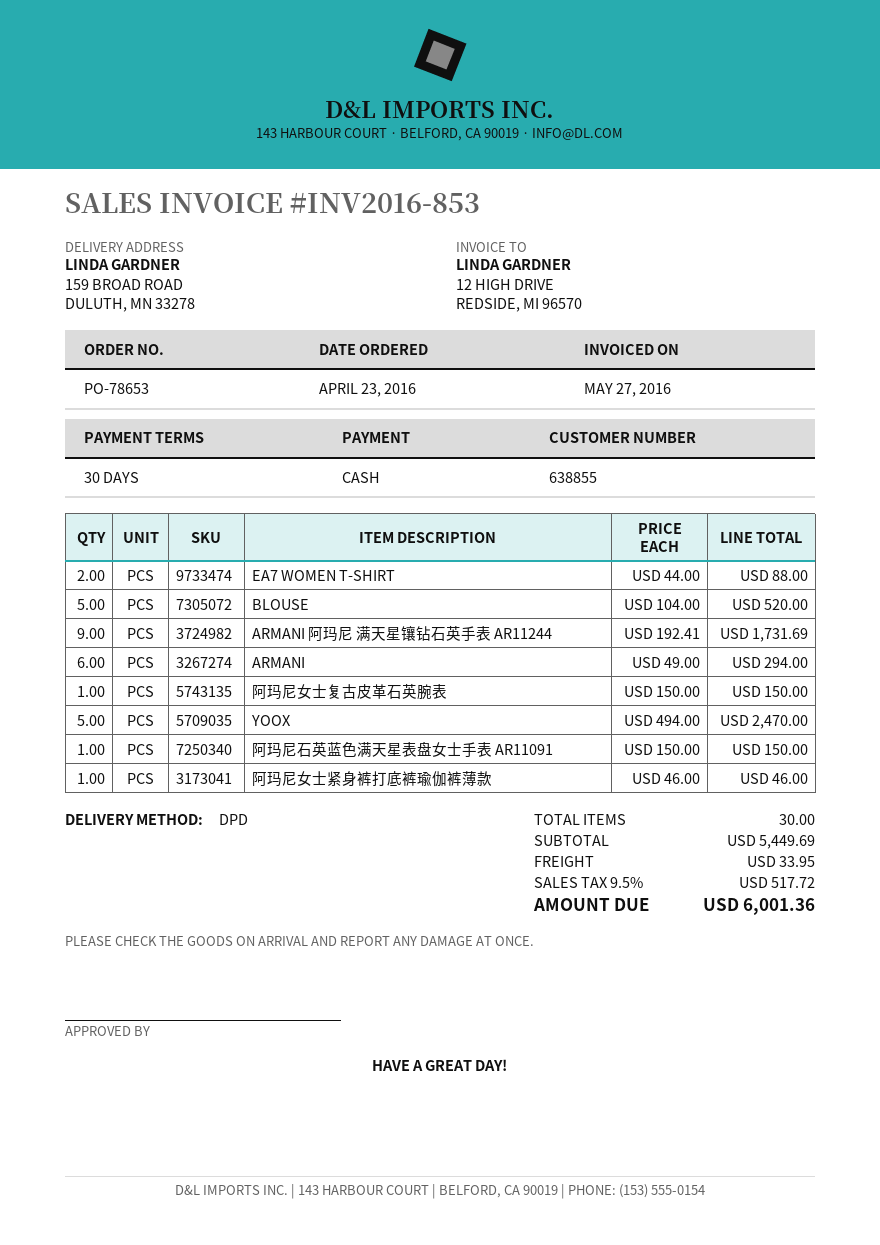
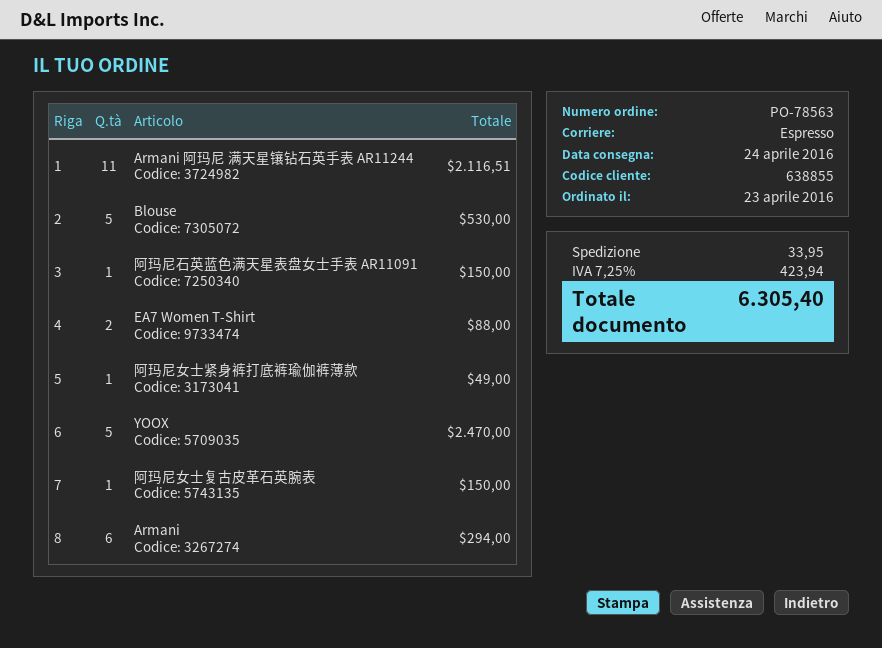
order number: PO-78653 -> PO-78563
shipping method: DPD -> express
BLOUSE: 5 for 520.00 -> 5 for 530.00
ARMANI 阿玛尼 满天星镶钻石英手表 AR11244: 9 for 1731.69 -> 11 for 2116.51
阿玛尼女士紧身裤打底裤瑜伽裤薄款: 1 for 46.00 -> 1 for 49.00
tax: 9.5% = 517.72 -> 7.25% = 423.94
total: 6001.36 -> 6305.40

